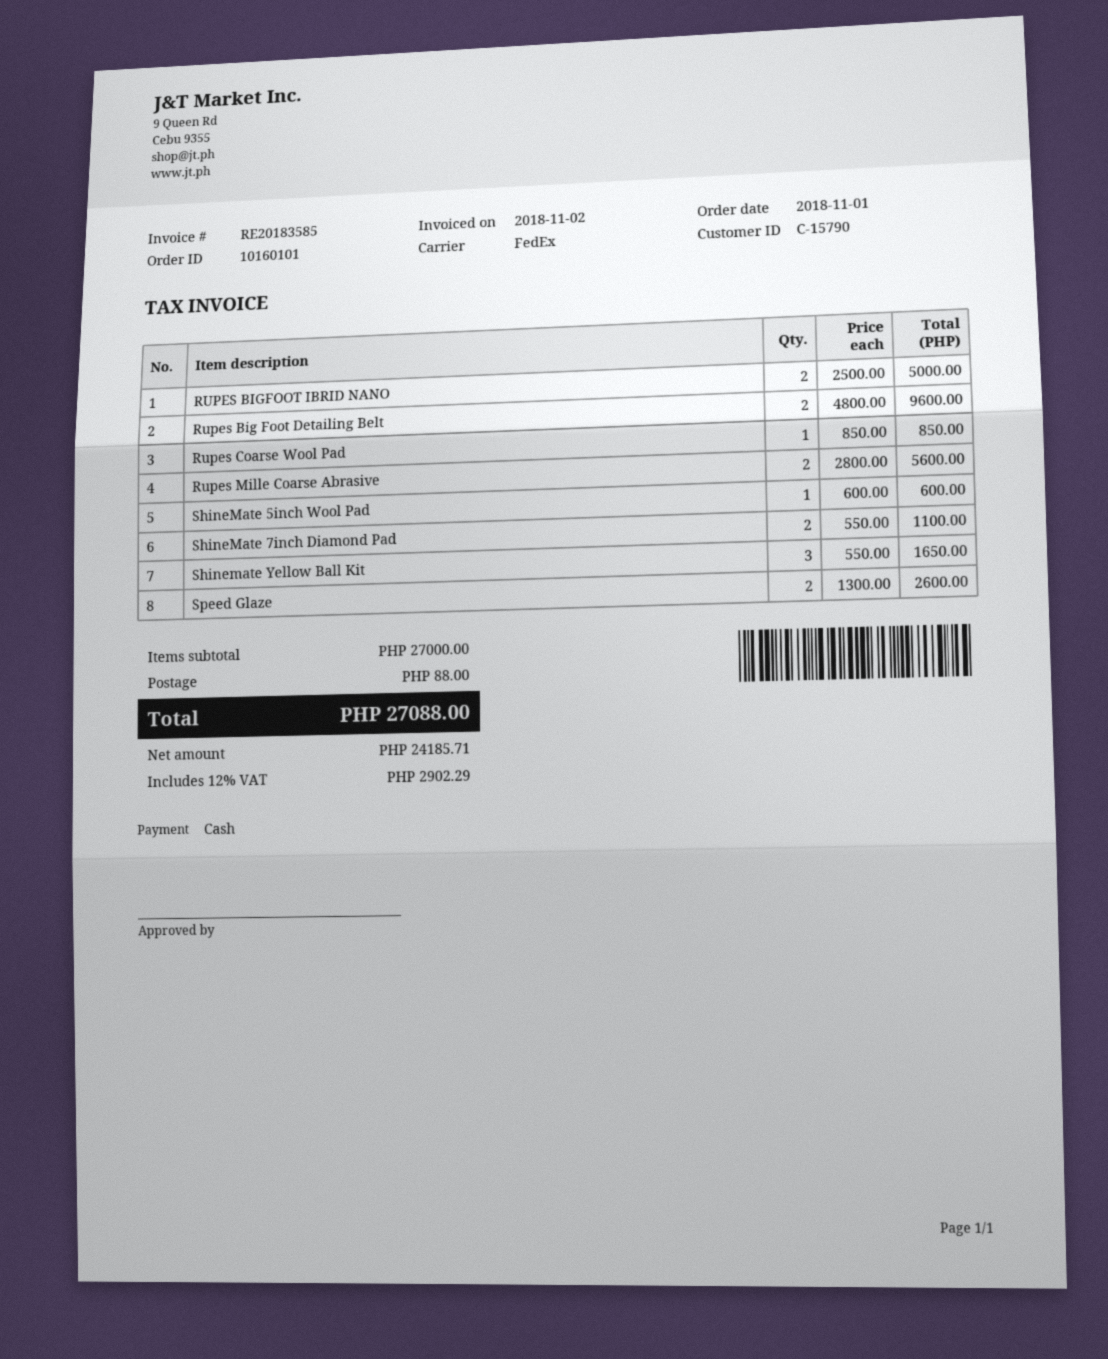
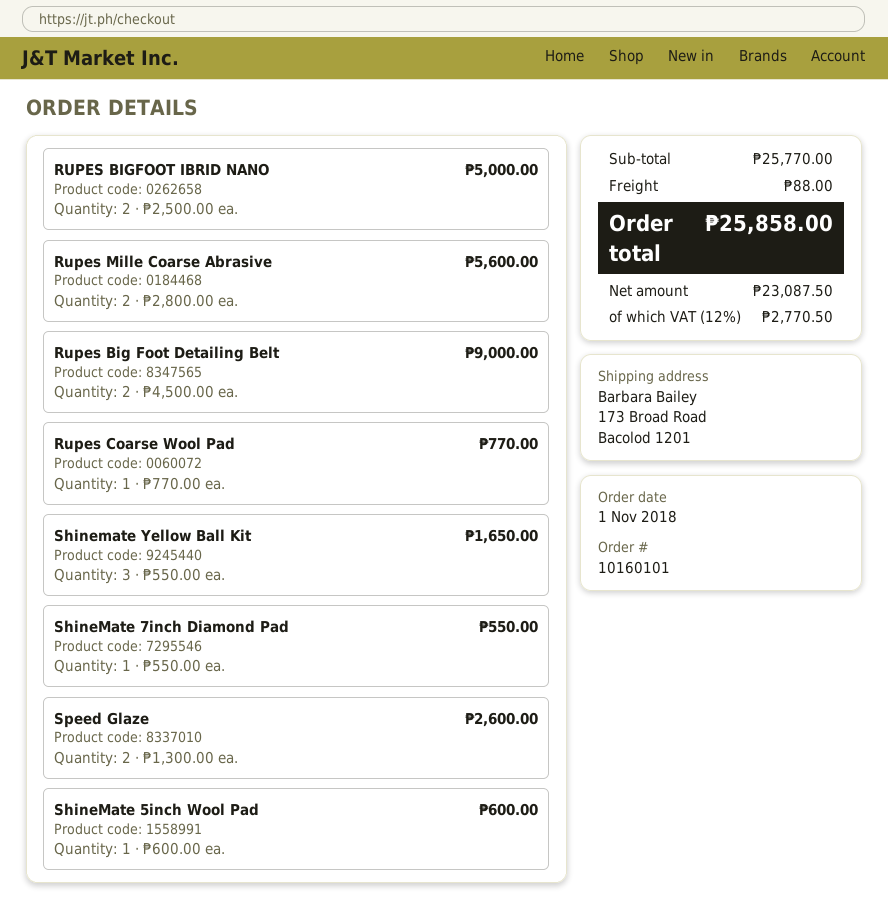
Rupes Big Foot Detailing Belt: 2 x 4800.00 = 9600.00 -> 2 x 4500.00 = 9000.00
Rupes Coarse Wool Pad: 1 x 850.00 = 850.00 -> 1 x 770.00 = 770.00
ShineMate 7inch Diamond Pad: 2 x 550.00 = 1100.00 -> 1 x 550.00 = 550.00
subtotal: 27000.00 -> 25770.00
net: 24185.71 -> 23087.50
tax: 12% = 2902.29 -> 12% = 2770.50
total: 27088.00 -> 25858.00

